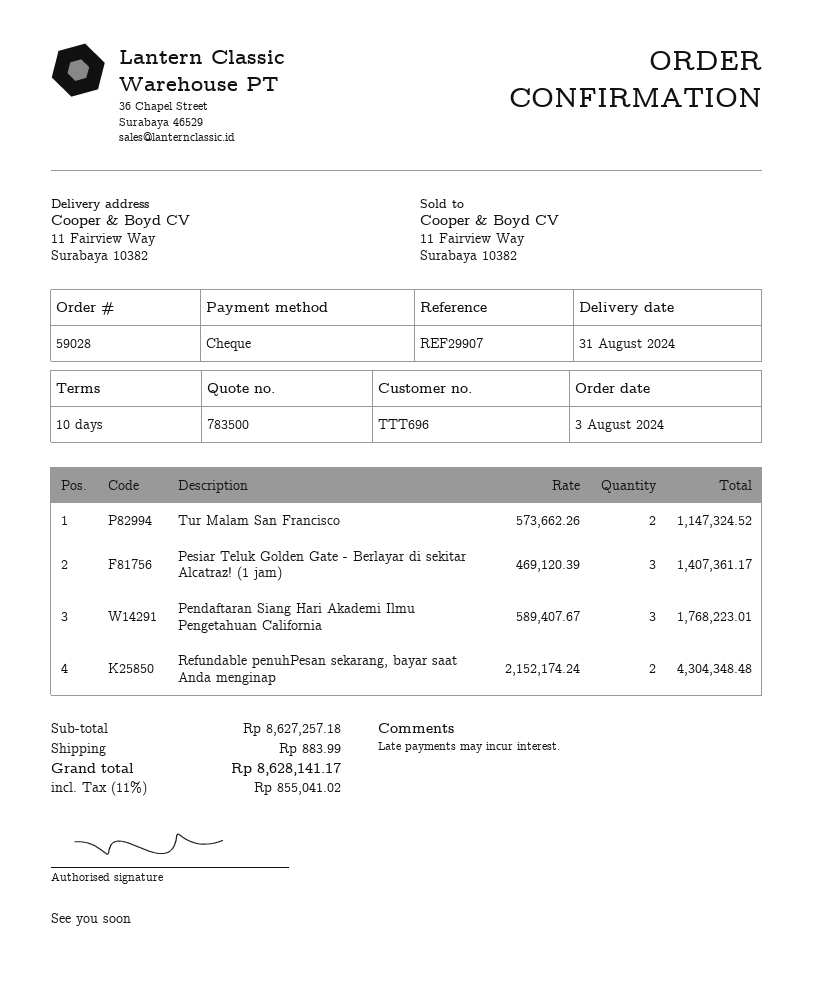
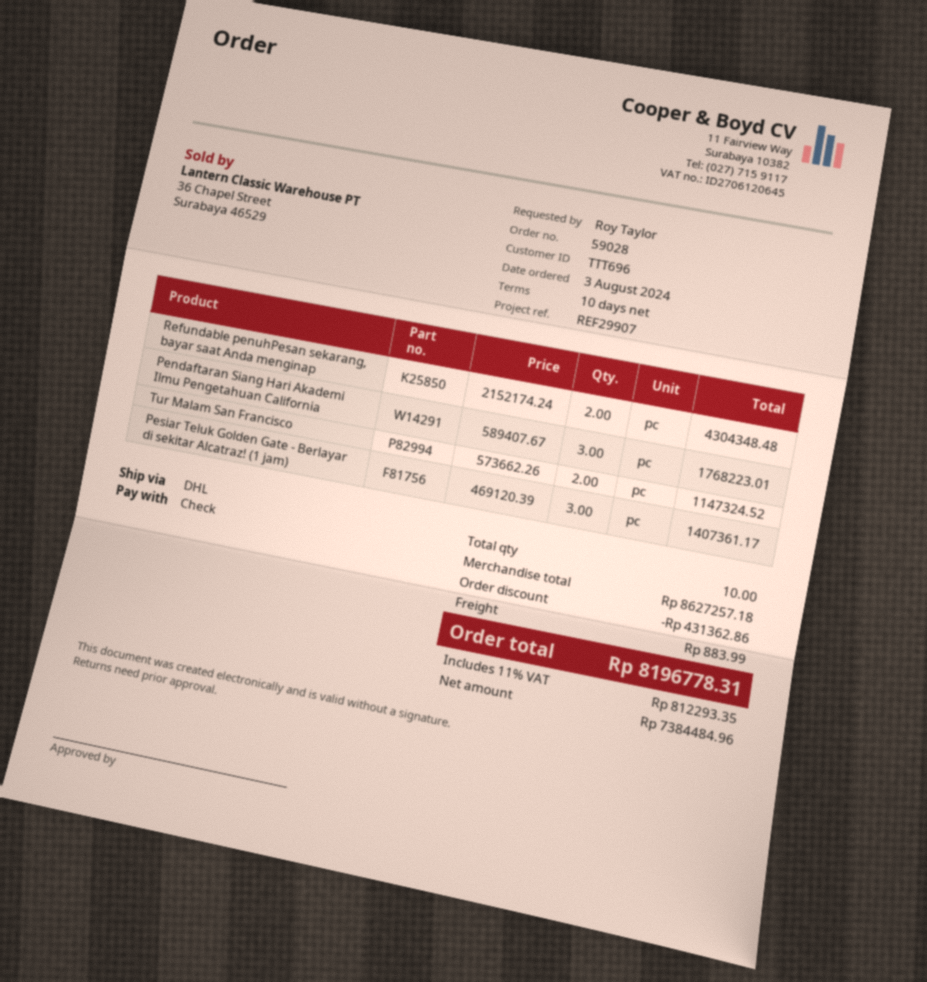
discount: none -> 431362.86
tax: 11% = 855041.02 -> 11% = 812293.35
total: 8628141.17 -> 8196778.31

